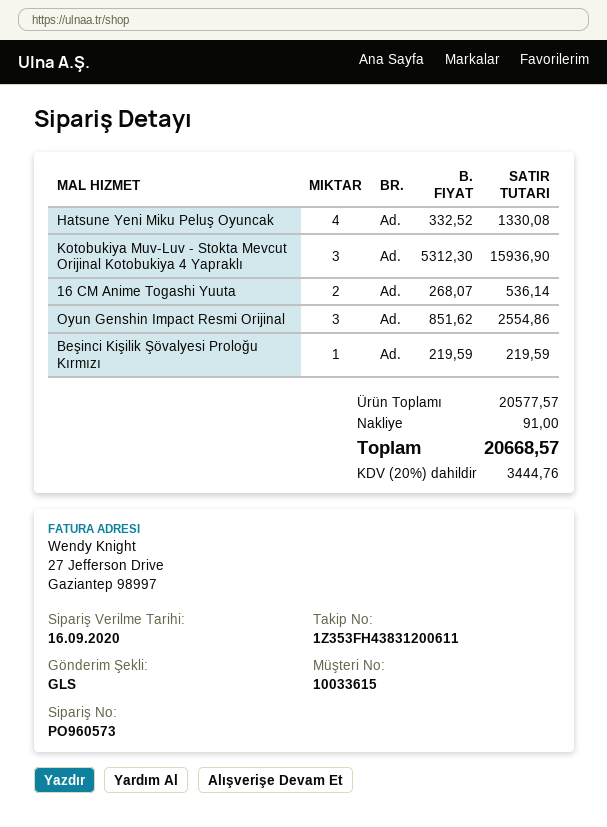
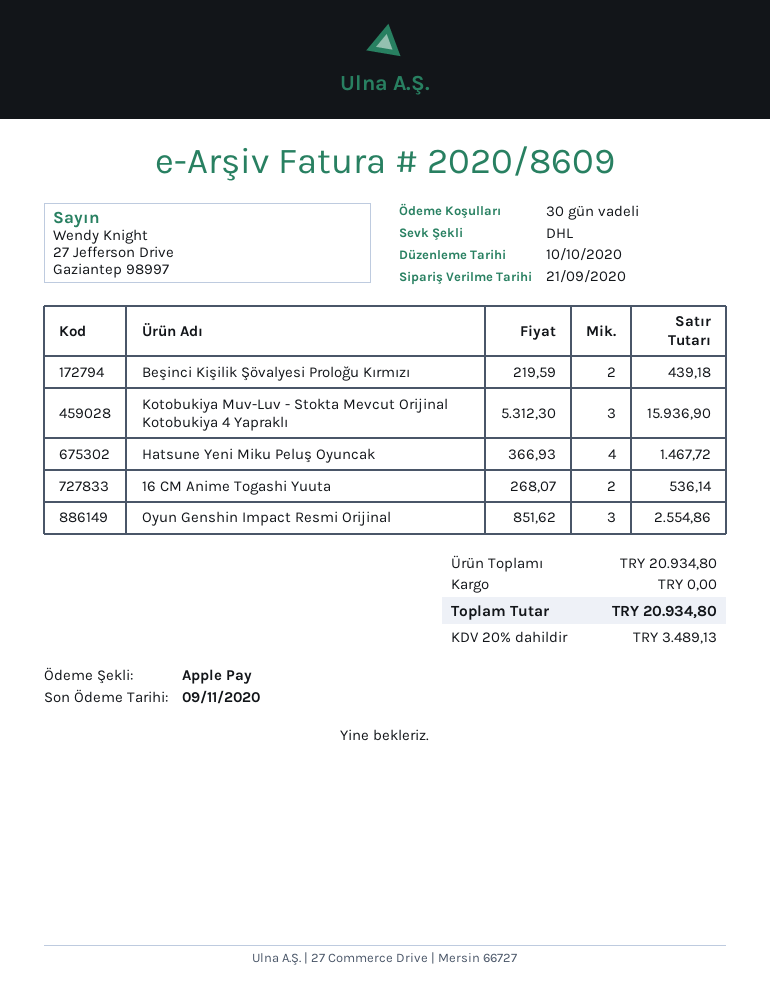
order date: 2020-09-16 -> 2020-09-21
shipping method: GLS -> DHL
Hatsune Yeni Miku Peluş Oyuncak: 4 x 332.52 = 1330.08 -> 4 x 366.93 = 1467.72
Beşinci Kişilik Şövalyesi Proloğu Kırmızı: 1 x 219.59 = 219.59 -> 2 x 219.59 = 439.18
subtotal: 20577.57 -> 20934.80
shipping: 91.00 -> 0.00
tax: 20% = 3444.76 -> 20% = 3489.13
total: 20668.57 -> 20934.80

